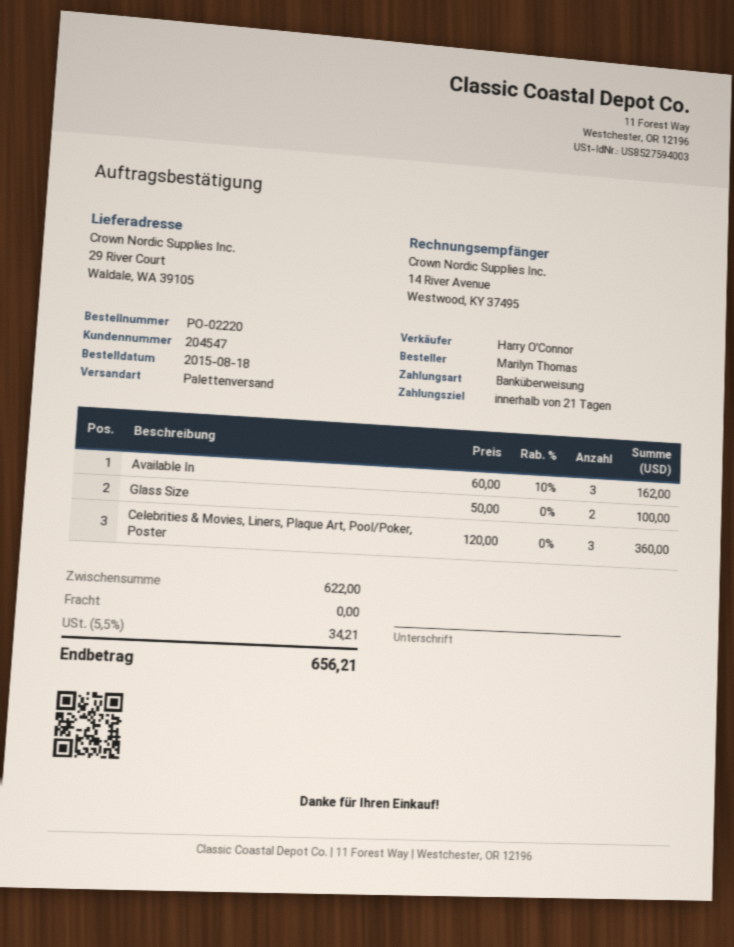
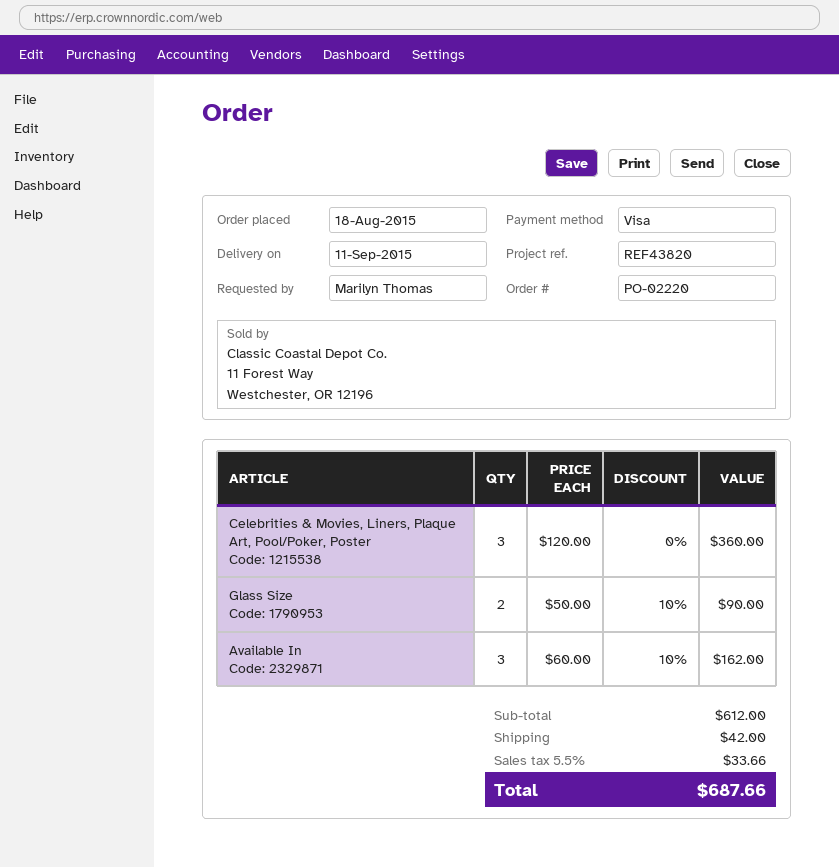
payment method: bank transfer -> Visa
Glass Size: 2 x 50.00 = 100.00 -> 2 x 50.00 - 10% = 90.00
subtotal: 622.00 -> 612.00
shipping: 0.00 -> 42.00
tax: 5.5% = 34.21 -> 5.5% = 33.66
total: 656.21 -> 687.66

